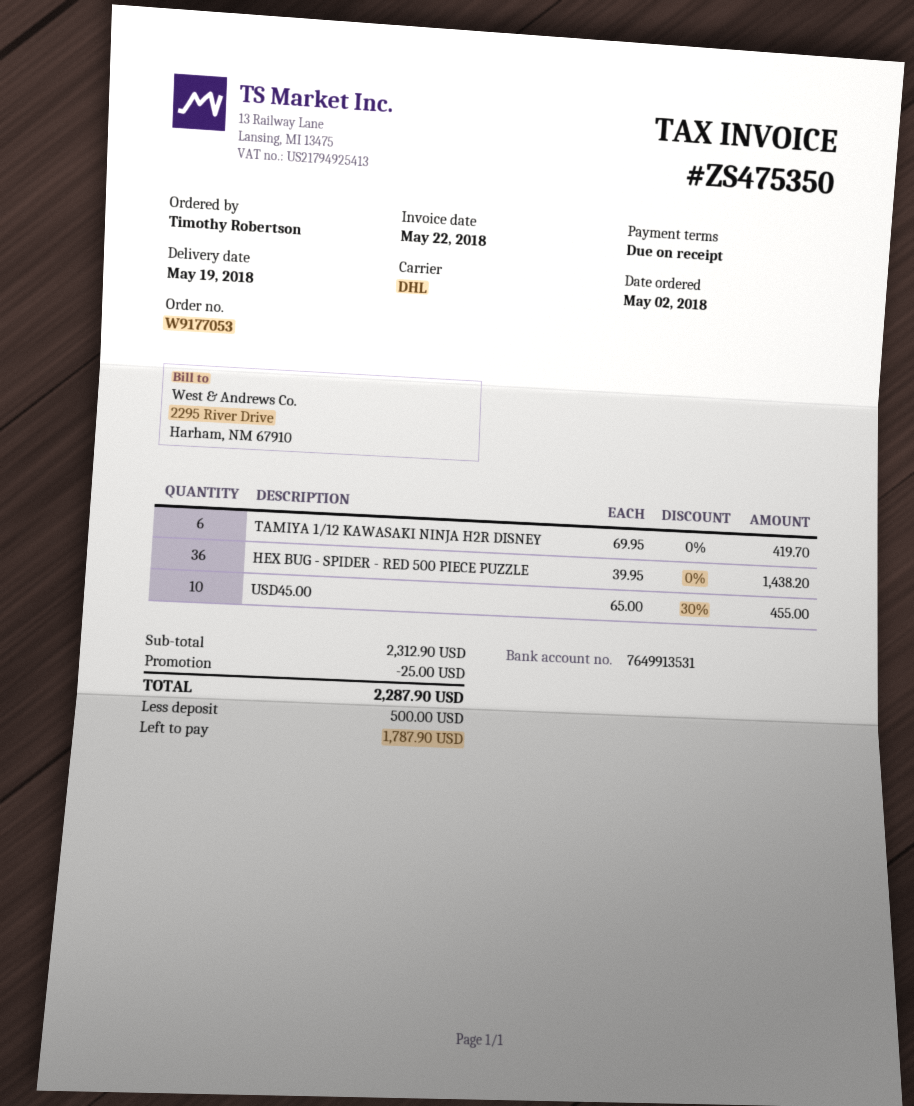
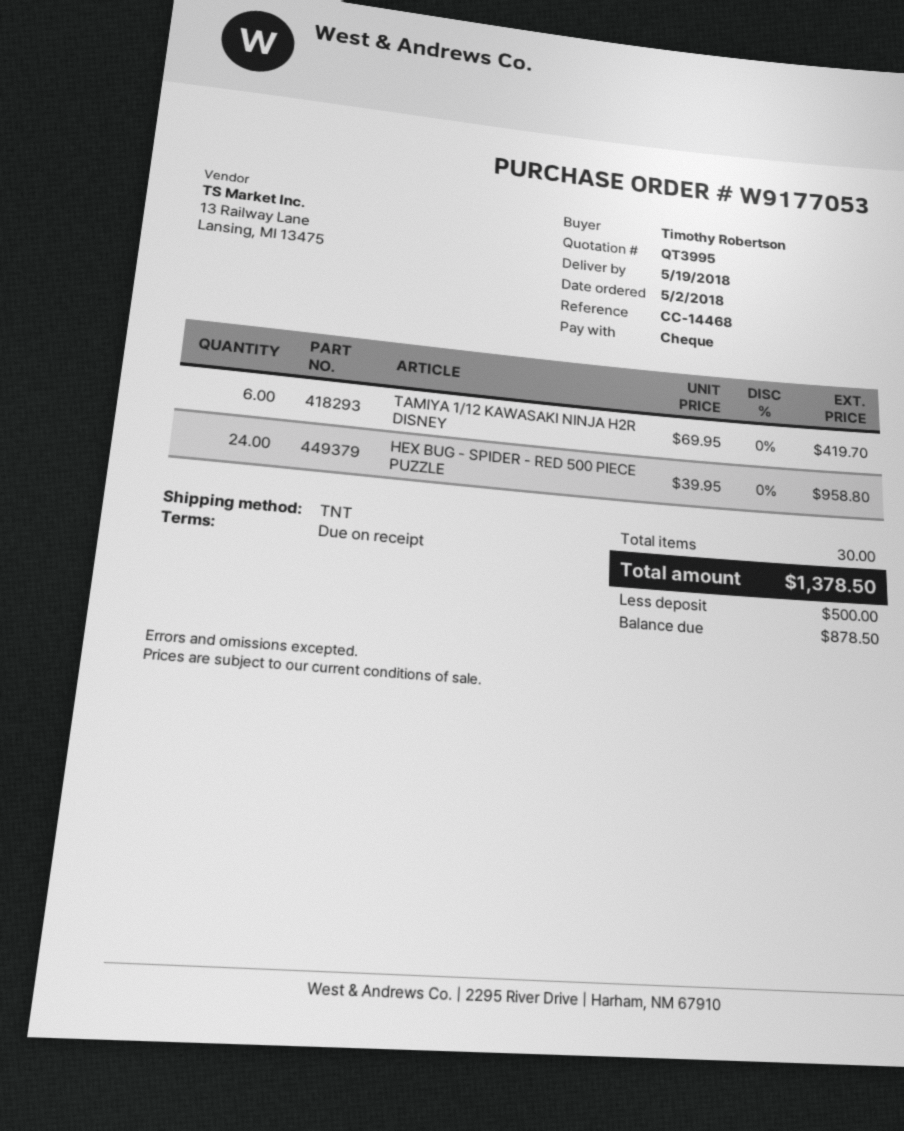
shipping method: DHL -> TNT
HEX BUG - SPIDER - RED 500 PIECE PUZZLE: 36 x 39.95 = 1438.20 -> 24 x 39.95 = 958.80
USD45.00: 10 x 65.00 - 30% = 455.00 -> none
discount: 25.00 -> none
total: 2287.90 -> 1378.50
balance: 1787.90 -> 878.50

